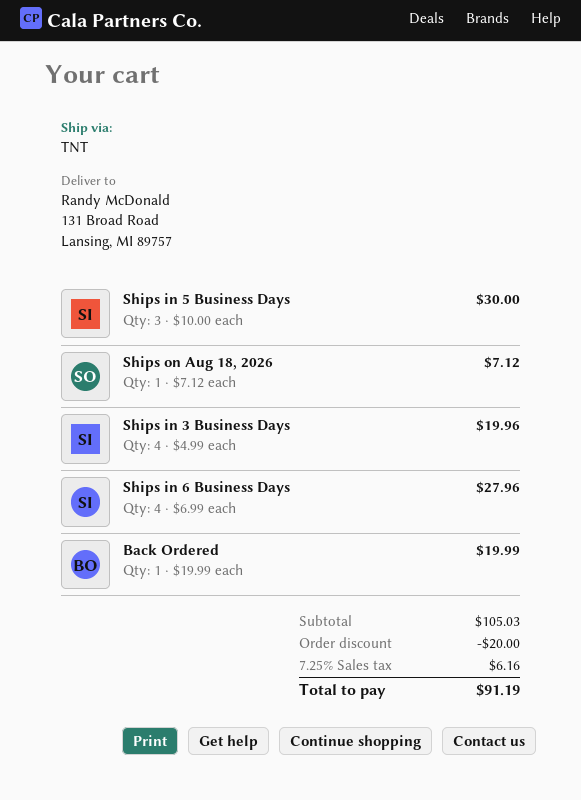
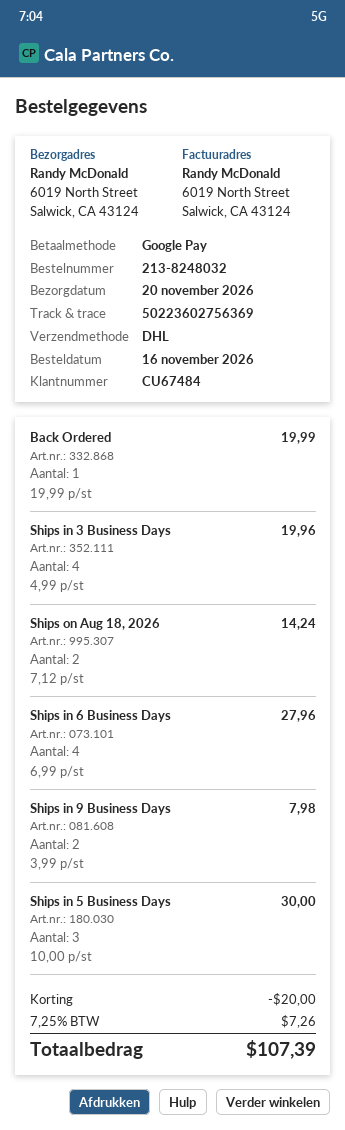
shipping method: TNT -> DHL
ship to: 131 Broad Road, Lansing, MI 89757 -> 6019 North Street, Salwick, CA 43124
Ships on Aug 18, 2026: 1 x 7.12 = 7.12 -> 2 x 7.12 = 14.24
Ships in 9 Business Days: none -> 2 x 3.99 = 7.98
tax: 7.25% = 6.16 -> 7.25% = 7.26
total: 91.19 -> 107.39

